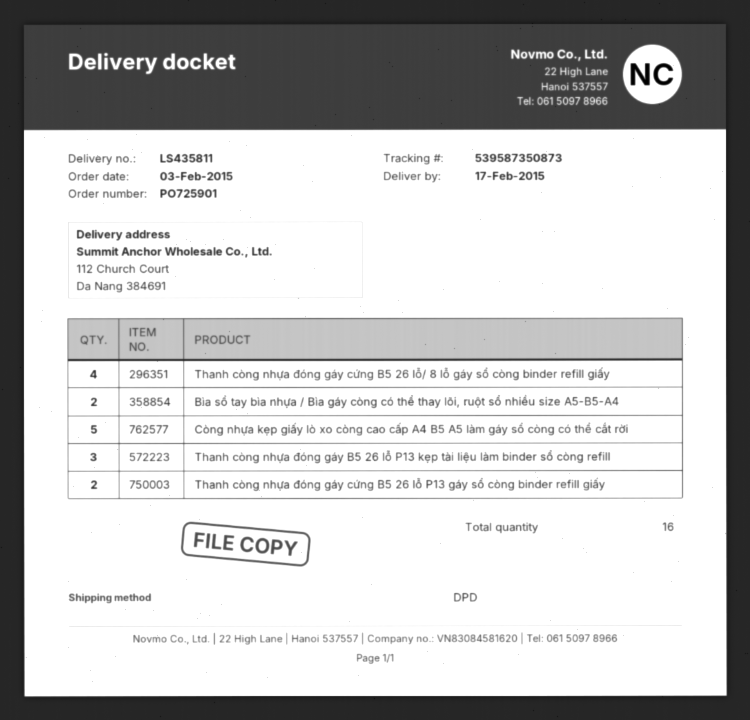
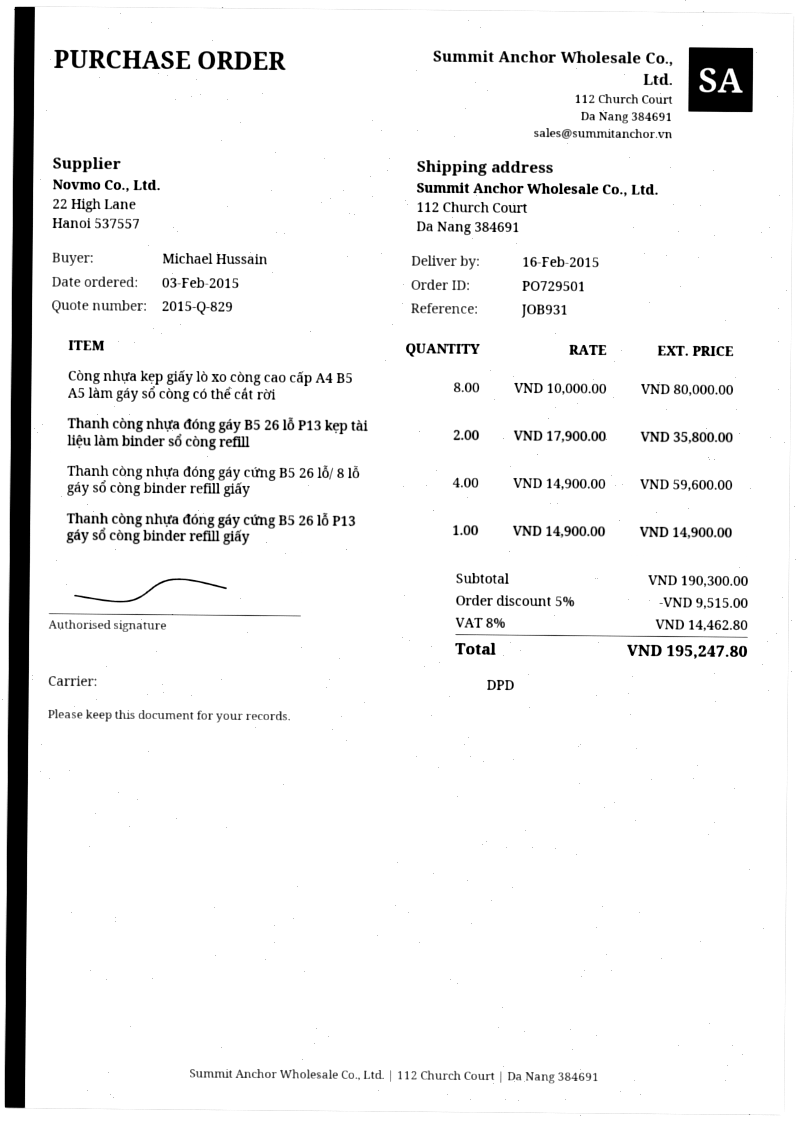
order number: PO725901 -> PO729501
delivery date: 2015-02-17 -> 2015-02-16
Bìa sổ tay bìa nhựa / Bìa gáy còng có thể thay lõi, ruột sổ nhiều size A5-B5-A4: 2 -> none
Còng nhựa kẹp giấy lò xo còng cao cấp A4 B5 A5 làm gáy sổ còng có thể cắt rời: 5 -> 8
Thanh còng nhựa đóng gáy B5 26 lỗ P13 kẹp tài liệu làm binder sổ còng refill: 3 -> 2
Thanh còng nhựa đóng gáy cứng B5 26 lỗ P13 gáy sổ còng binder refill giấy: 2 -> 1

